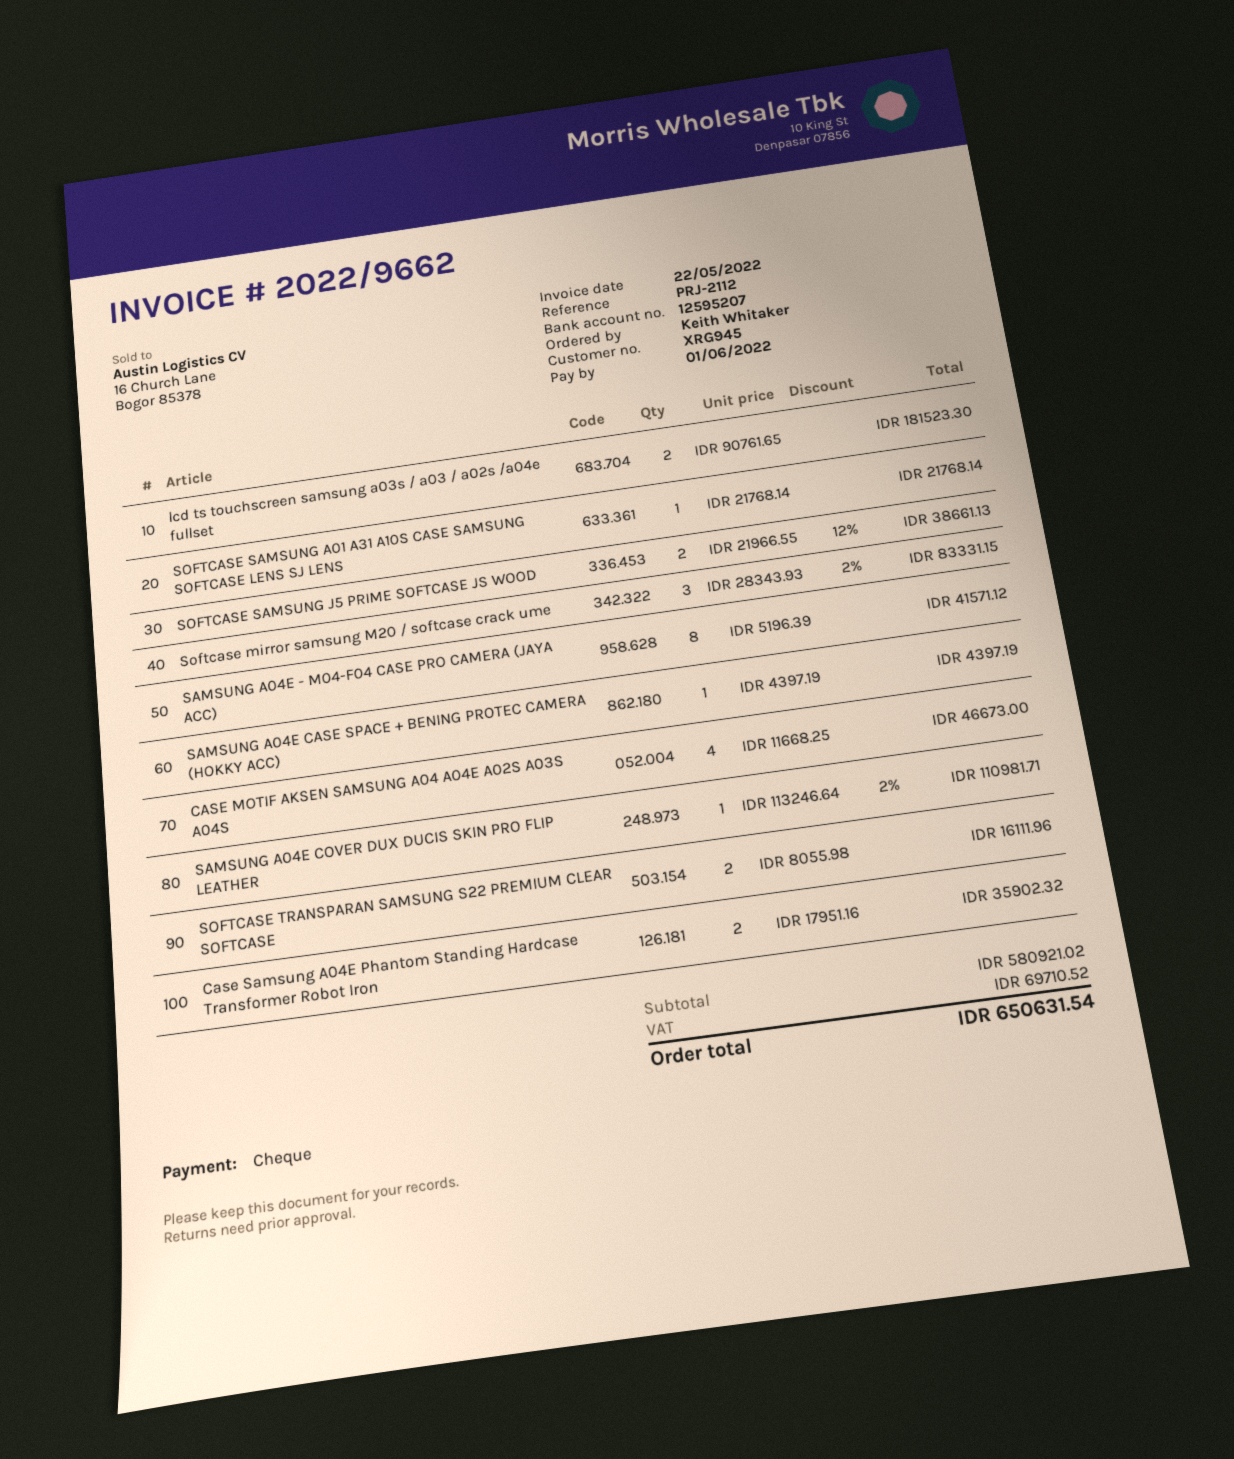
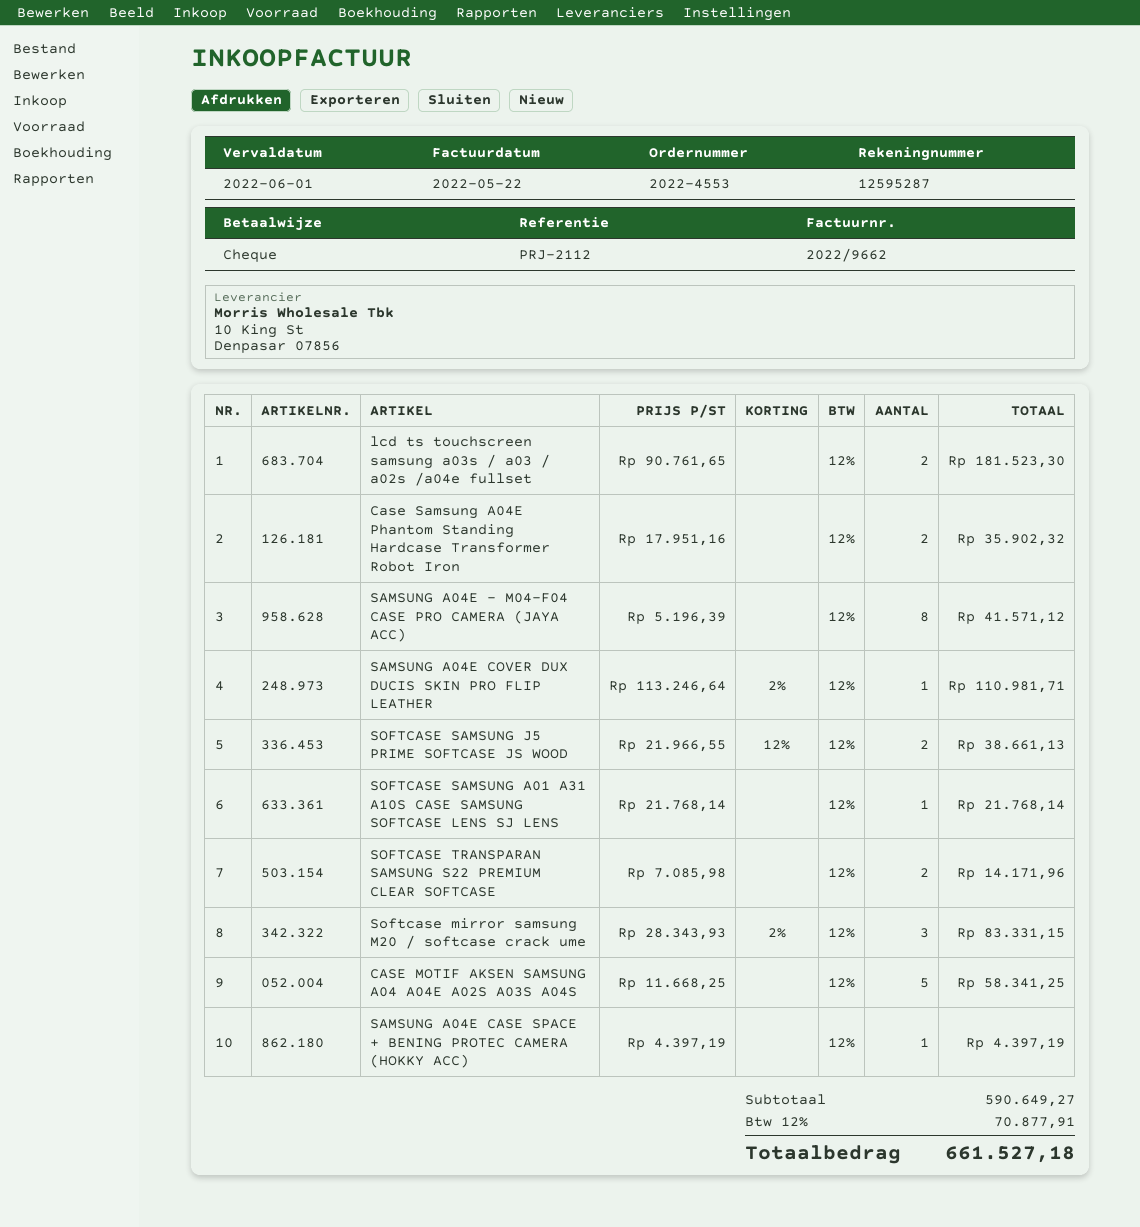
bank account: 12595207 -> 12595287
CASE MOTIF AKSEN SAMSUNG A04 A04E A02S A03S A04S: 4 x 11668.25 = 46673.00 -> 5 x 11668.25 = 58341.25
SOFTCASE TRANSPARAN SAMSUNG S22 PREMIUM CLEAR SOFTCASE: 2 x 8055.98 = 16111.96 -> 2 x 7085.98 = 14171.96
subtotal: 580921.02 -> 590649.27
tax: 69710.52 -> 70877.91
total: 650631.54 -> 661527.18

